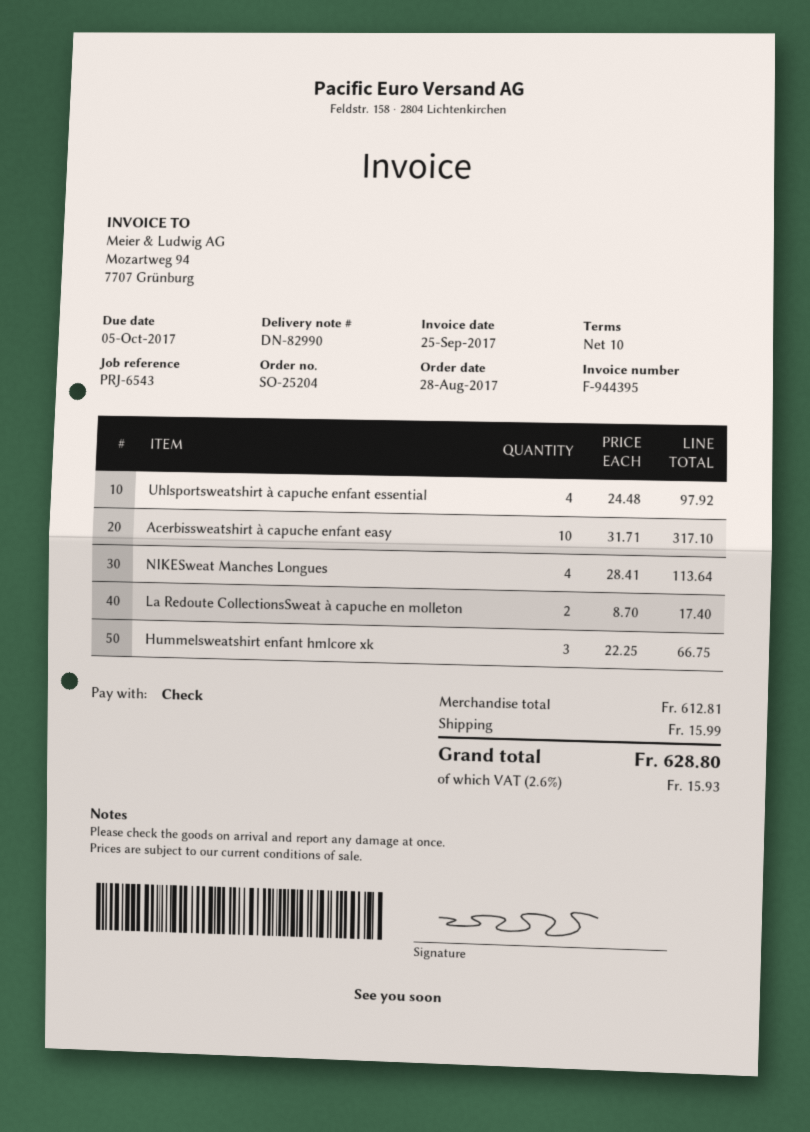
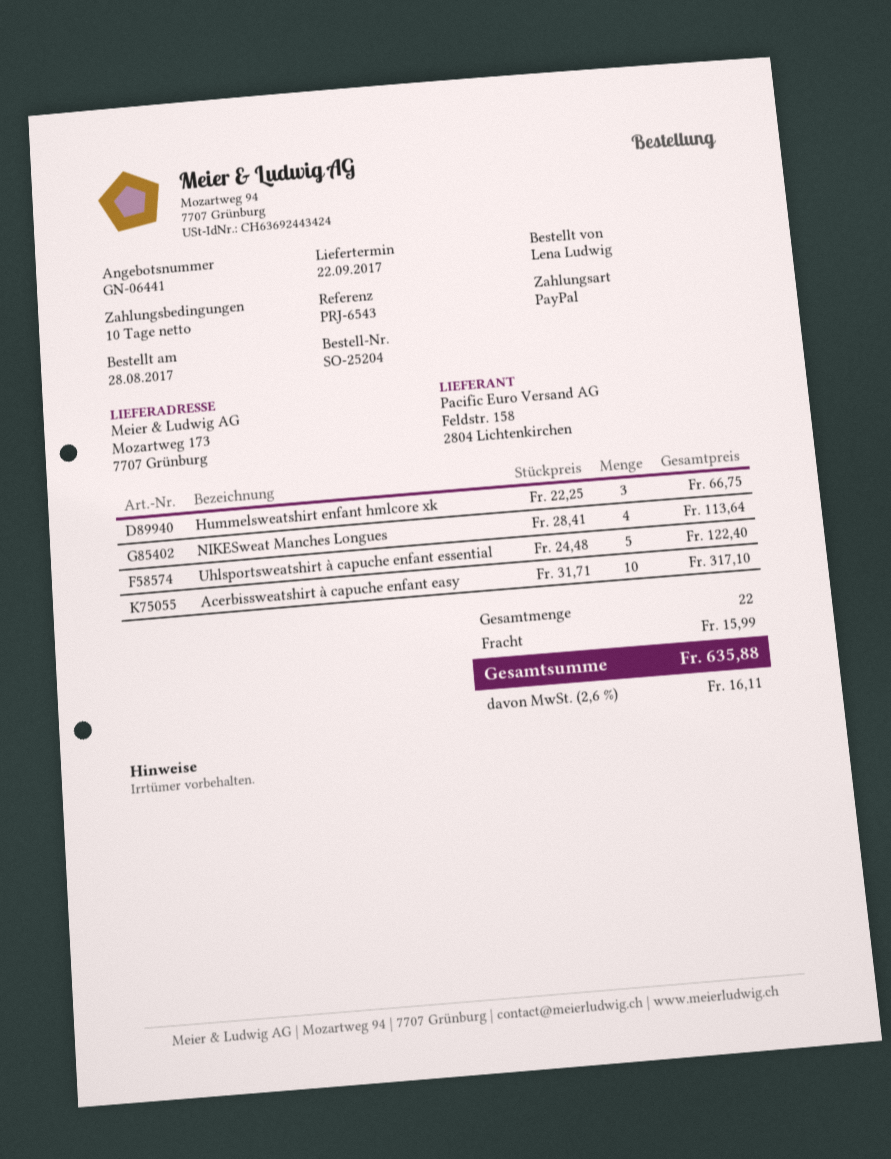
payment method: cheque -> PayPal
Uhlsportsweatshirt à capuche enfant essential: 4 x 24.48 = 97.92 -> 5 x 24.48 = 122.40
La Redoute CollectionsSweat à capuche en molleton: 2 x 8.70 = 17.40 -> none
tax: 2.6% = 15.93 -> 2.6% = 16.11
total: 628.80 -> 635.88

